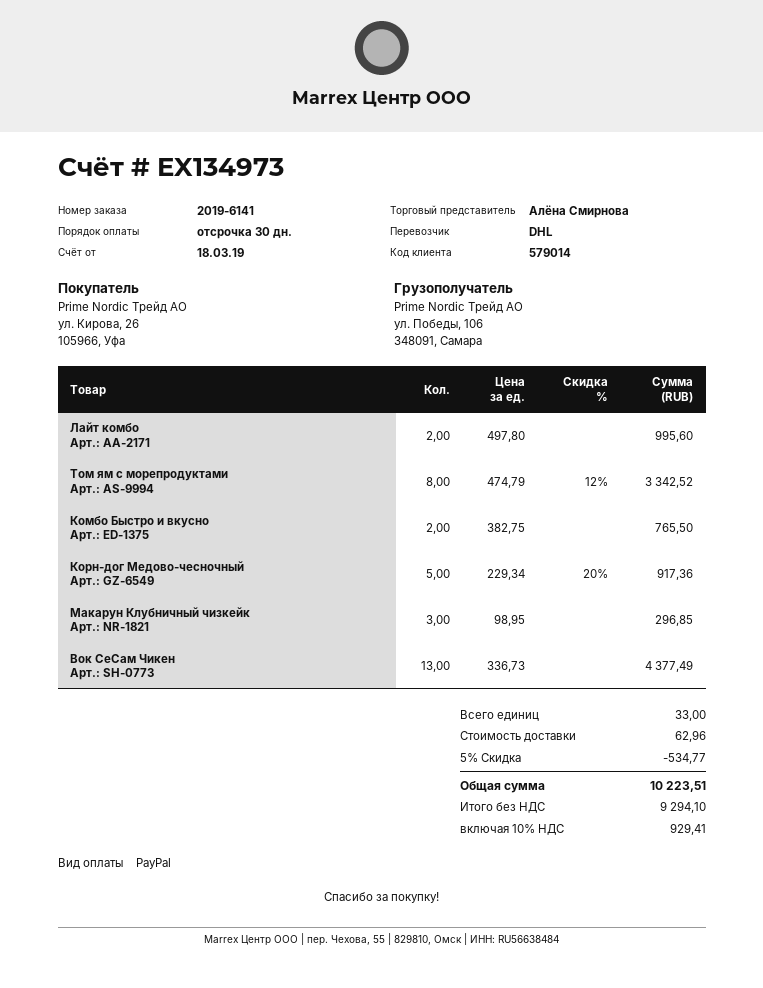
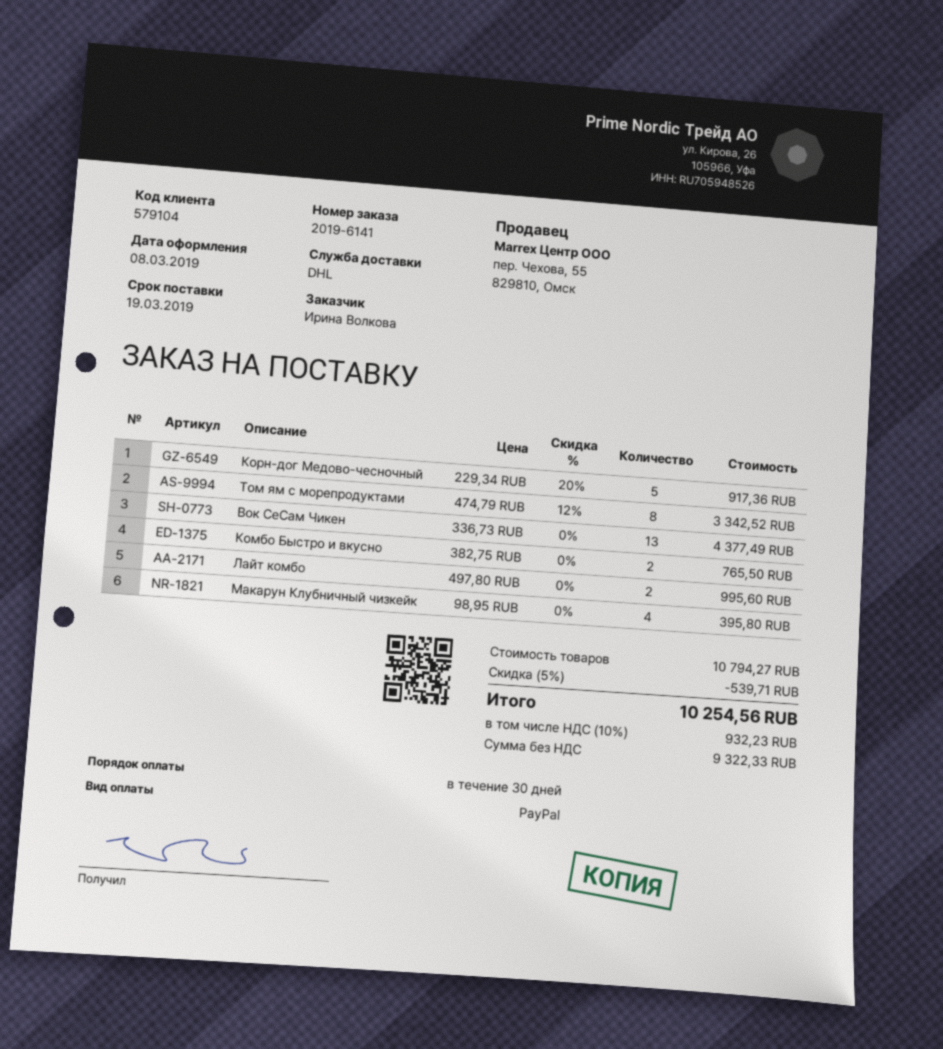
customer number: 579014 -> 579104
Макарун Клубничный чизкейк: 3 x 98.95 = 296.85 -> 4 x 98.95 = 395.80
discount: 5% = 534.77 -> 5% = 539.71
shipping: 62.96 -> none
net: 9294.10 -> 9322.33
tax: 10% = 929.41 -> 10% = 932.23
total: 10223.51 -> 10254.56

